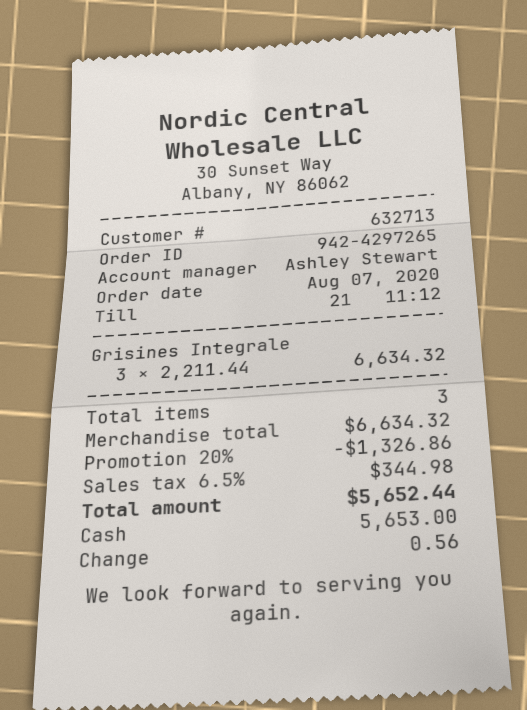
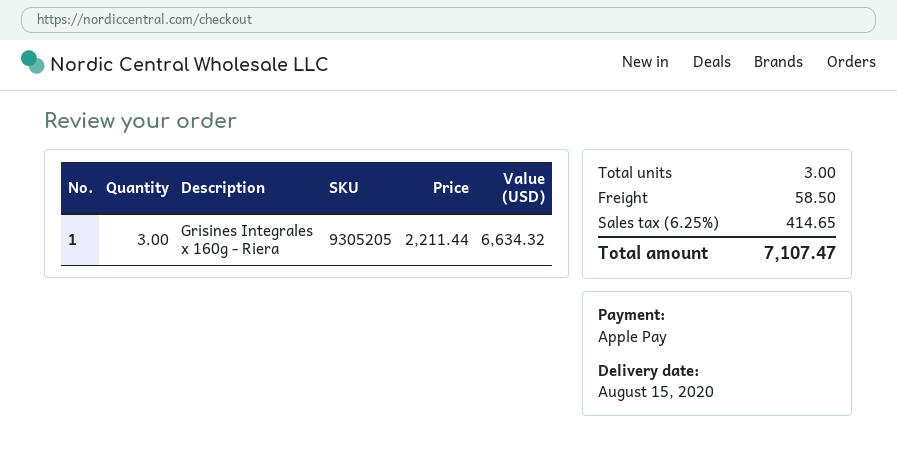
payment method: cash -> Apple Pay
discount: 20% = 1326.86 -> none
shipping: none -> 58.50
tax: 6.5% = 344.98 -> 6.25% = 414.65
total: 5652.44 -> 7107.47

